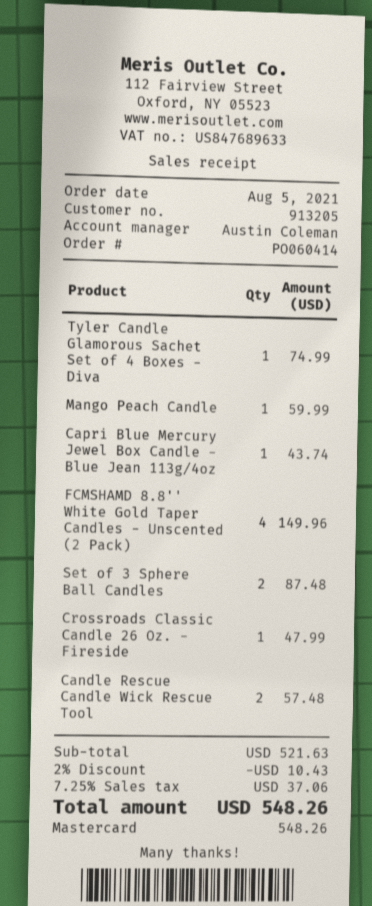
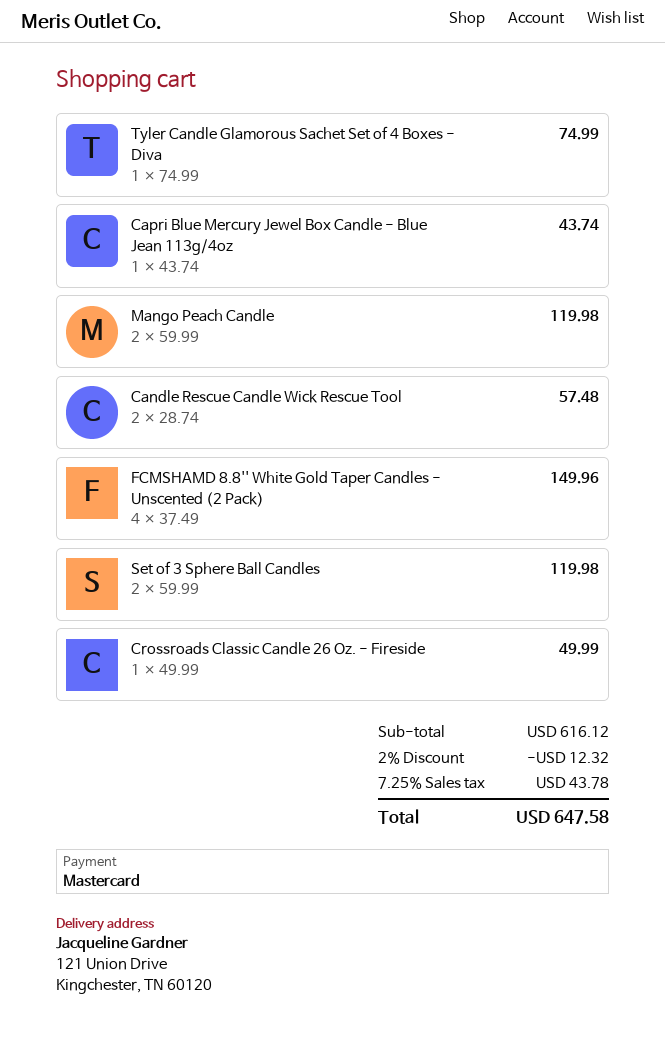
Mango Peach Candle: 1 for 59.99 -> 2 for 119.98
Set of 3 Sphere Ball Candles: 2 for 87.48 -> 2 for 119.98
Crossroads Classic Candle 26 Oz. - Fireside: 1 for 47.99 -> 1 for 49.99
subtotal: 521.63 -> 616.12
discount: 2% = 10.43 -> 2% = 12.32
tax: 7.25% = 37.06 -> 7.25% = 43.78
total: 548.26 -> 647.58

